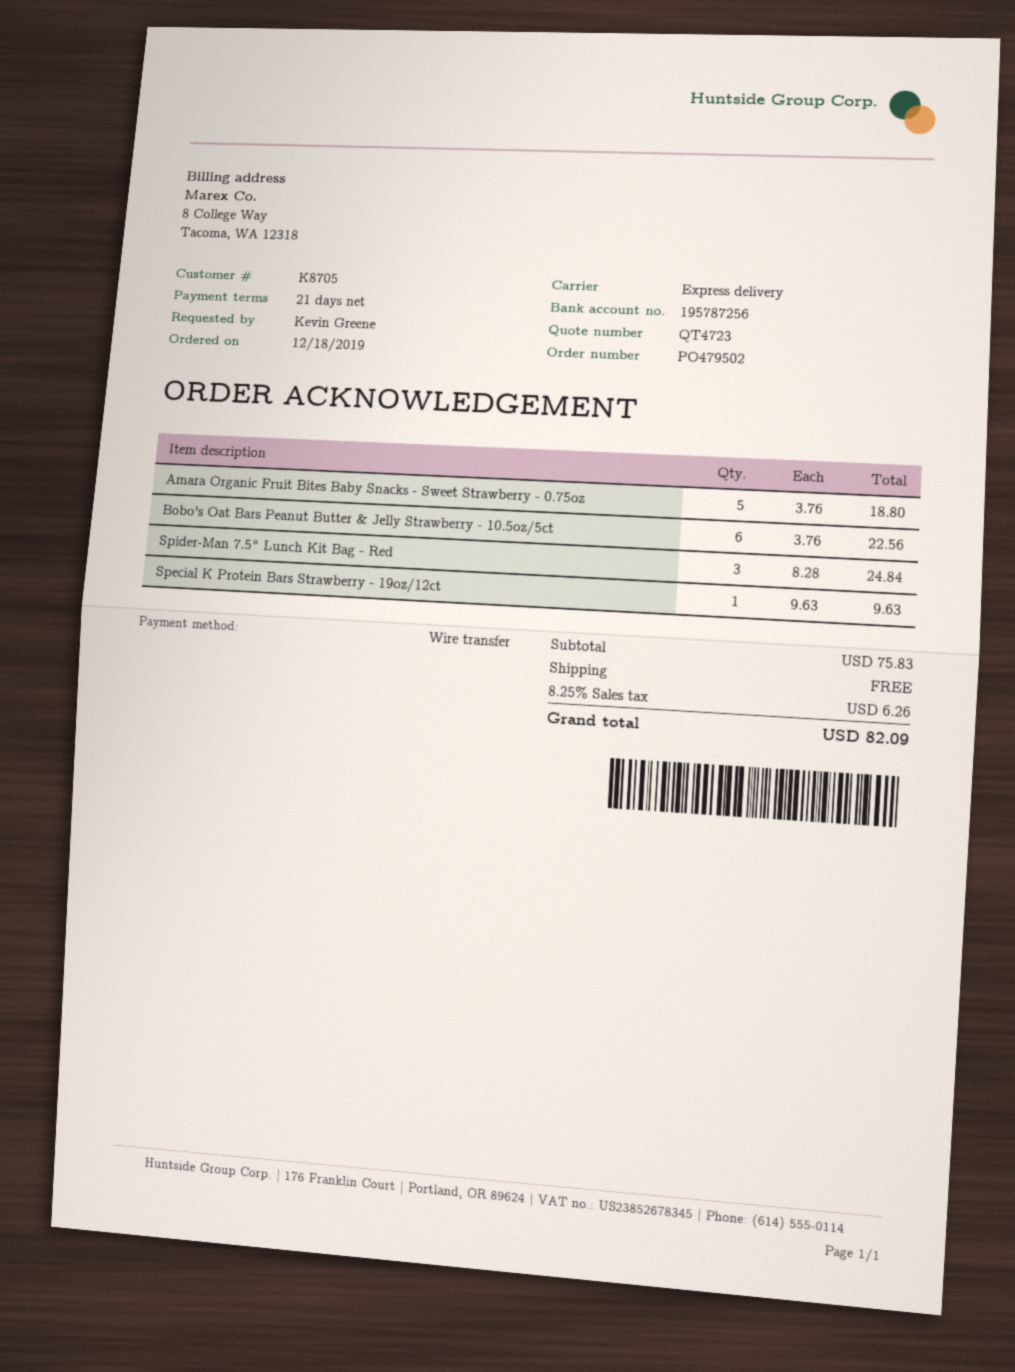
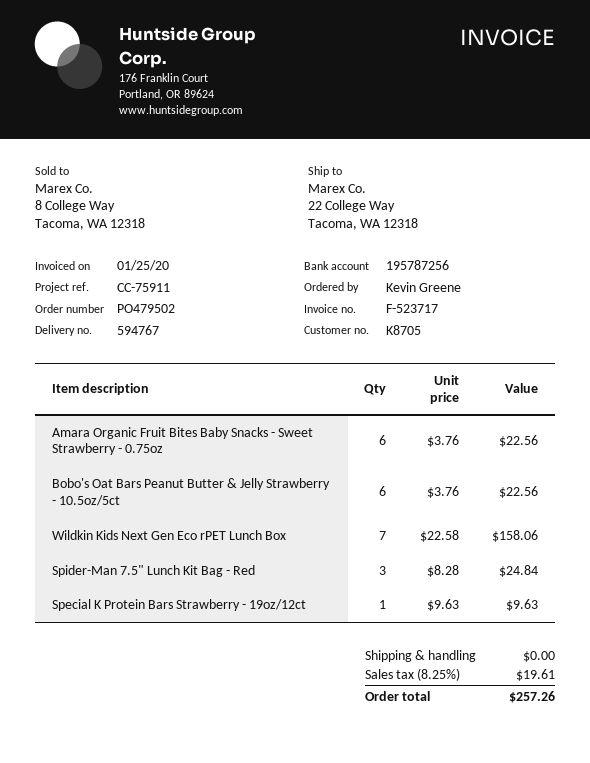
Amara Organic Fruit Bites Baby Snacks - Sweet Strawberry - 0.75oz: 5 x 3.76 = 18.80 -> 6 x 3.76 = 22.56
Wildkin Kids Next Gen Eco rPET Lunch Box: none -> 7 x 22.58 = 158.06
tax: 8.25% = 6.26 -> 8.25% = 19.61
total: 82.09 -> 257.26

